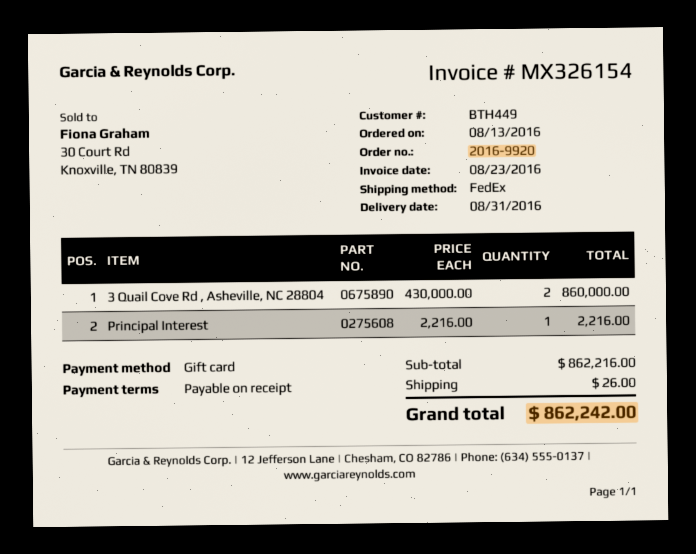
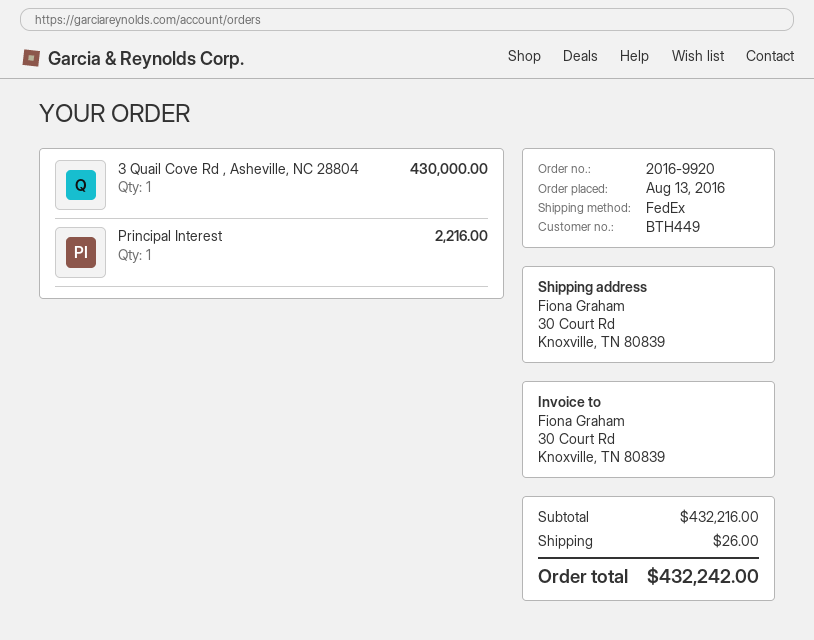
3 Quail Cove Rd , Asheville, NC 28804: 2 for 860000.00 -> 1 for 430000.00
subtotal: 862216.00 -> 432216.00
total: 862242.00 -> 432242.00

